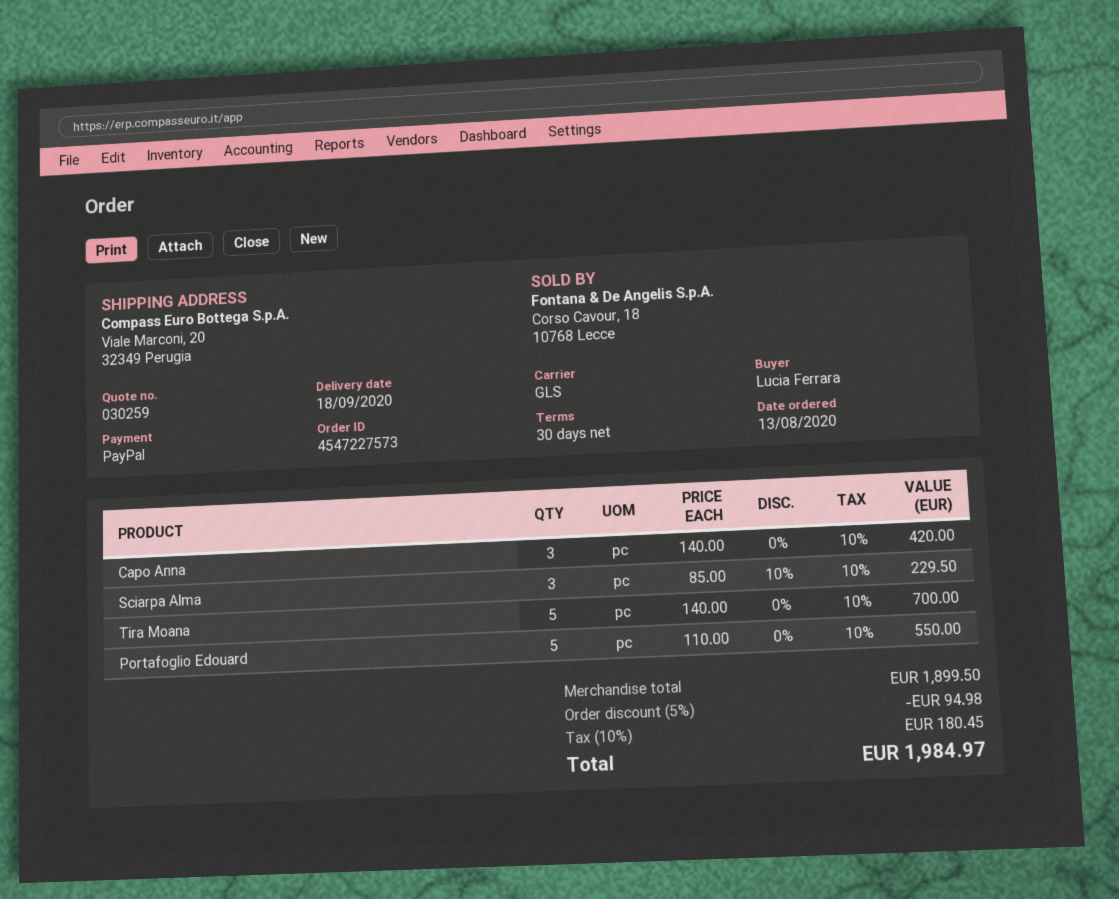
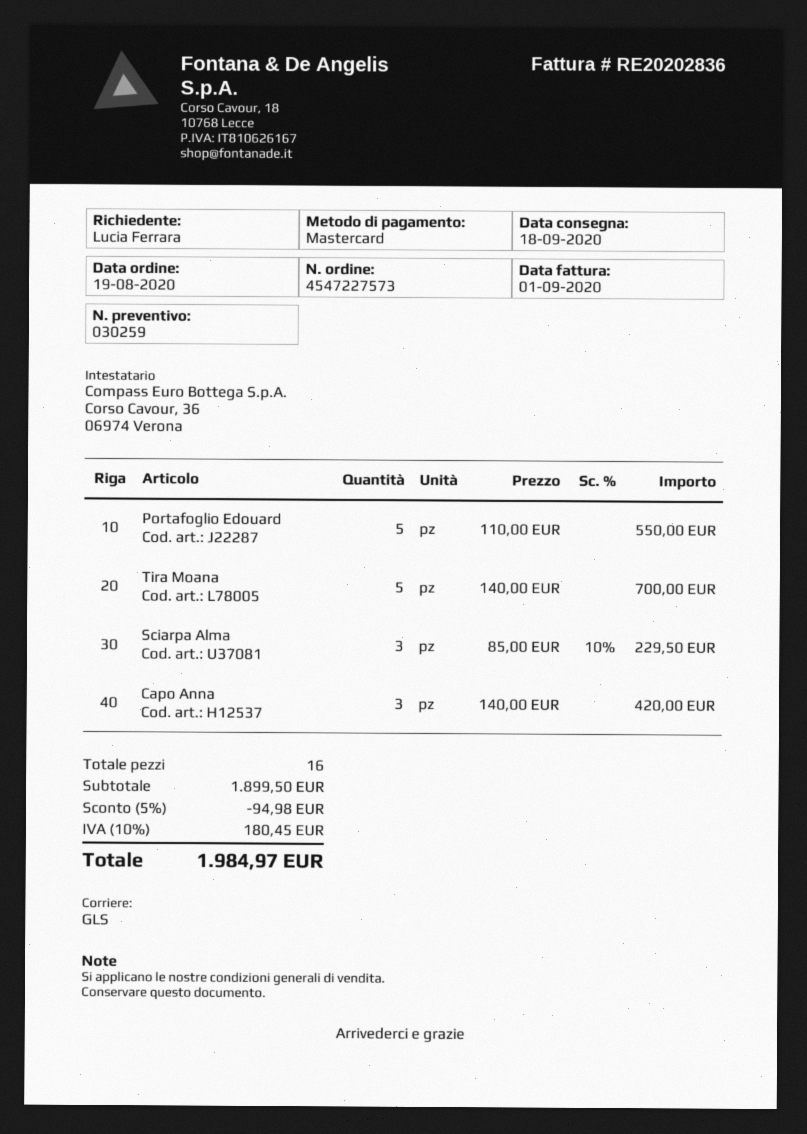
order date: 2020-08-13 -> 2020-08-19
payment method: PayPal -> Mastercard

